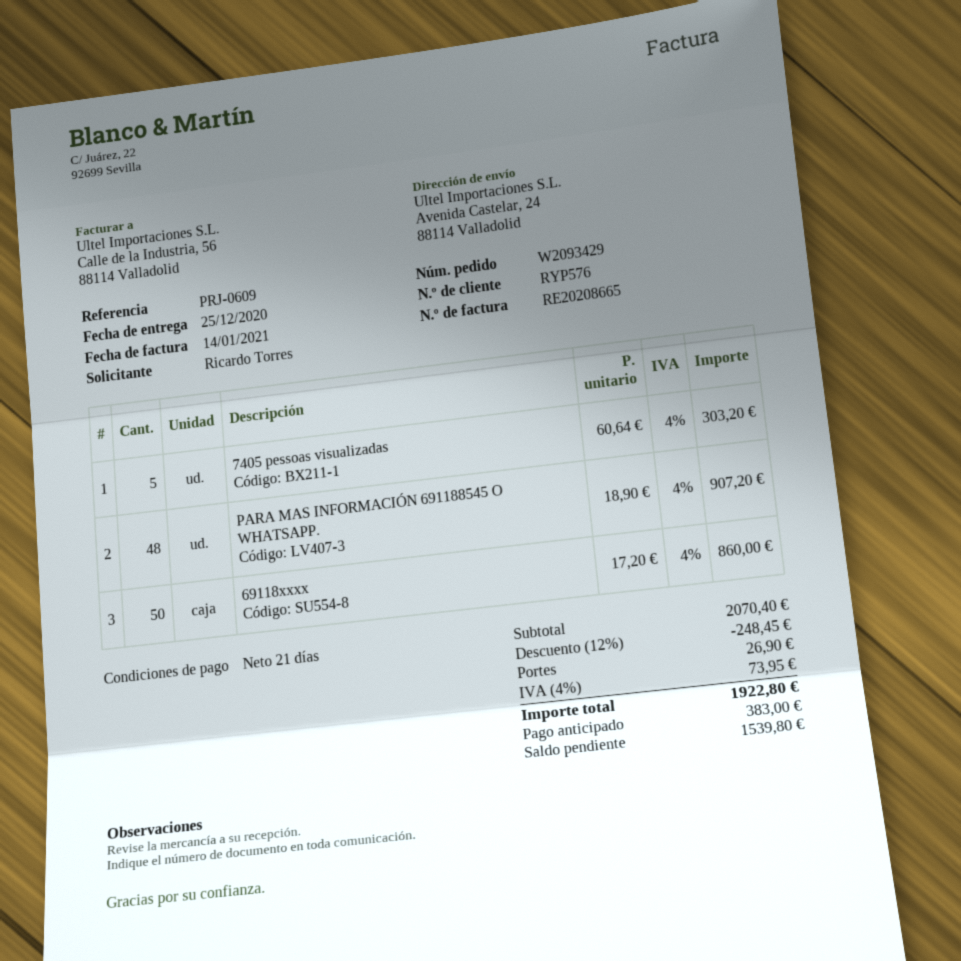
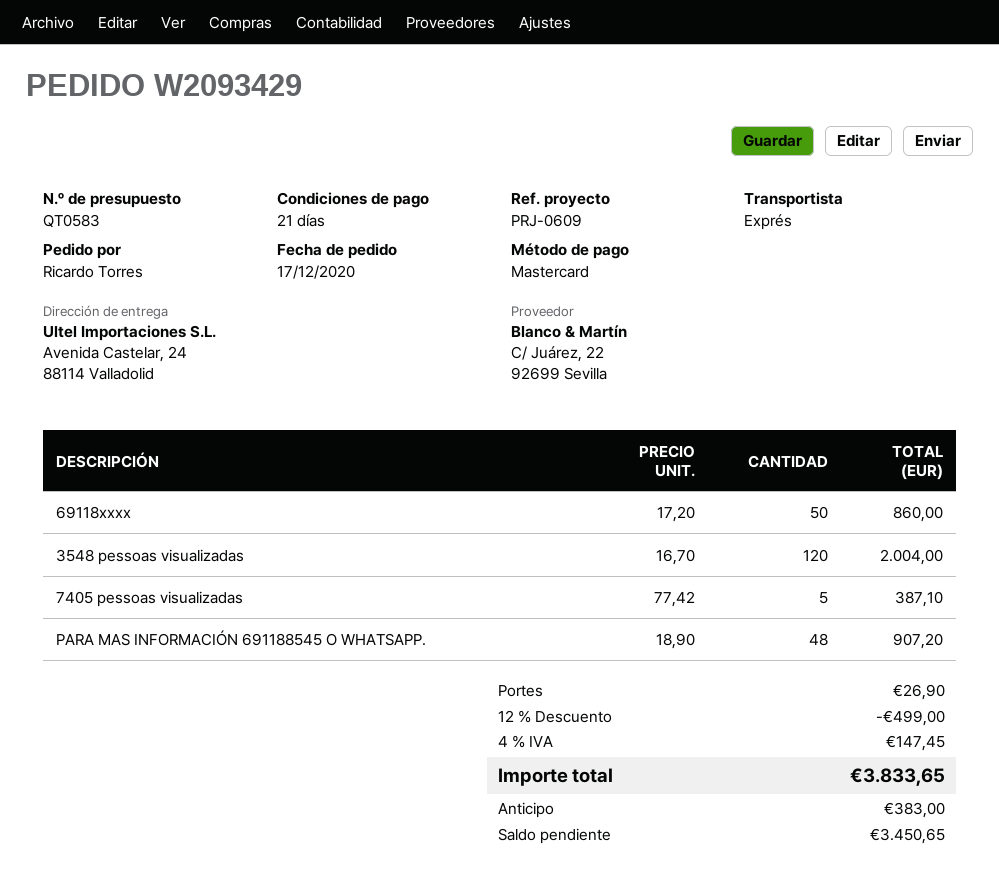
7405 pessoas visualizadas: 5 x 60.64 = 303.20 -> 5 x 77.42 = 387.10
3548 pessoas visualizadas: none -> 120 x 16.70 = 2004.00
discount: 12% = 248.45 -> 12% = 499.00
tax: 4% = 73.95 -> 4% = 147.45
total: 1922.80 -> 3833.65
balance: 1539.80 -> 3450.65

